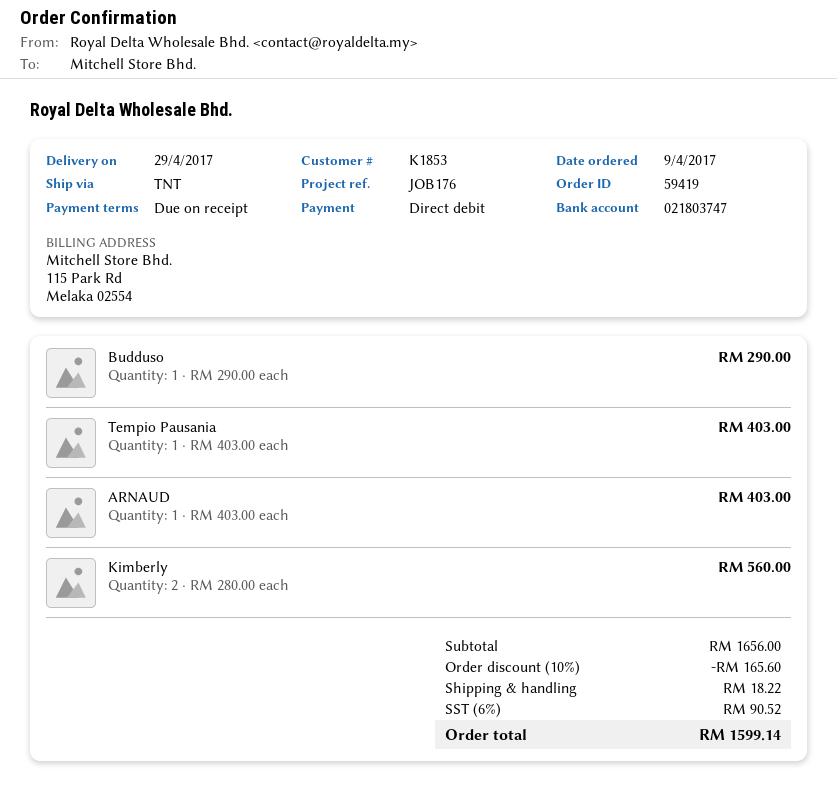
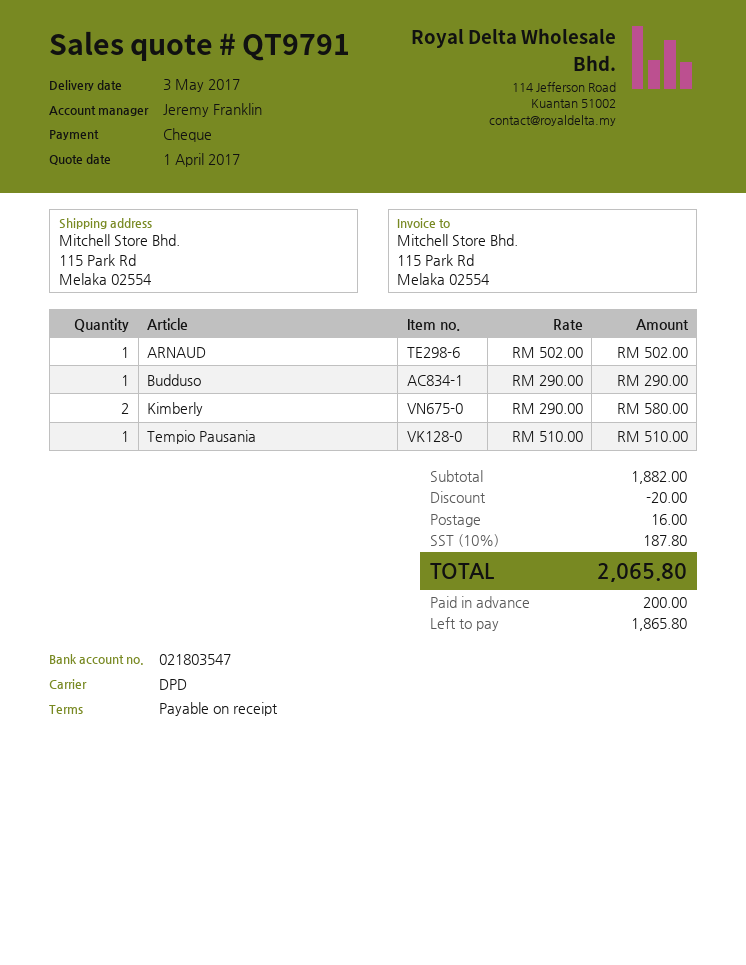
delivery date: 2017-04-29 -> 2017-05-03
payment method: direct debit -> cheque
bank account: 021803747 -> 021803547
shipping method: TNT -> DPD
Tempio Pausania: 1 x 403.00 = 403.00 -> 1 x 510.00 = 510.00
ARNAUD: 1 x 403.00 = 403.00 -> 1 x 502.00 = 502.00
Kimberly: 2 x 280.00 = 560.00 -> 2 x 290.00 = 580.00
subtotal: 1656.00 -> 1882.00
discount: 165.60 -> 20.00
shipping: 18.22 -> 16.00
tax: 6% = 90.52 -> 10% = 187.80
total: 1599.14 -> 2065.80

